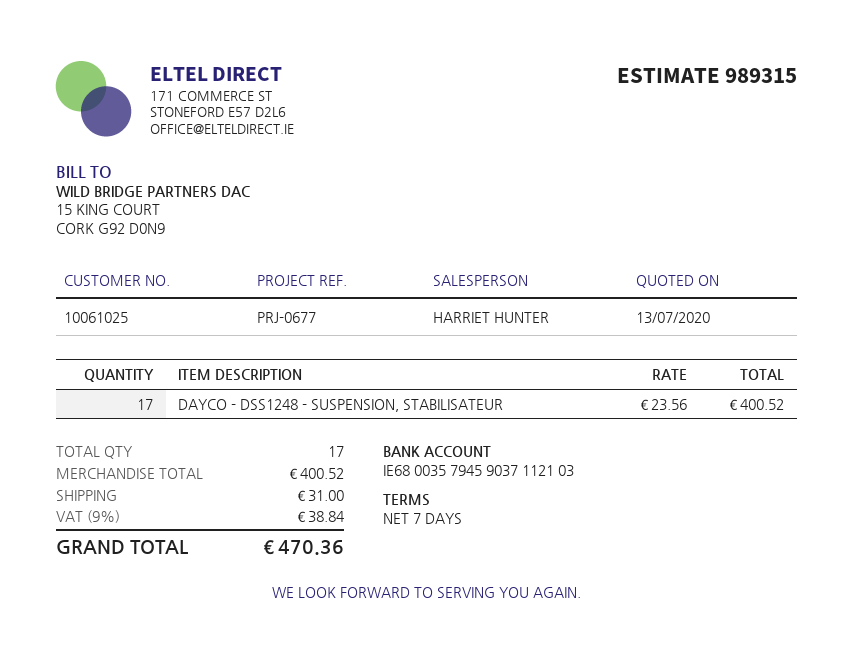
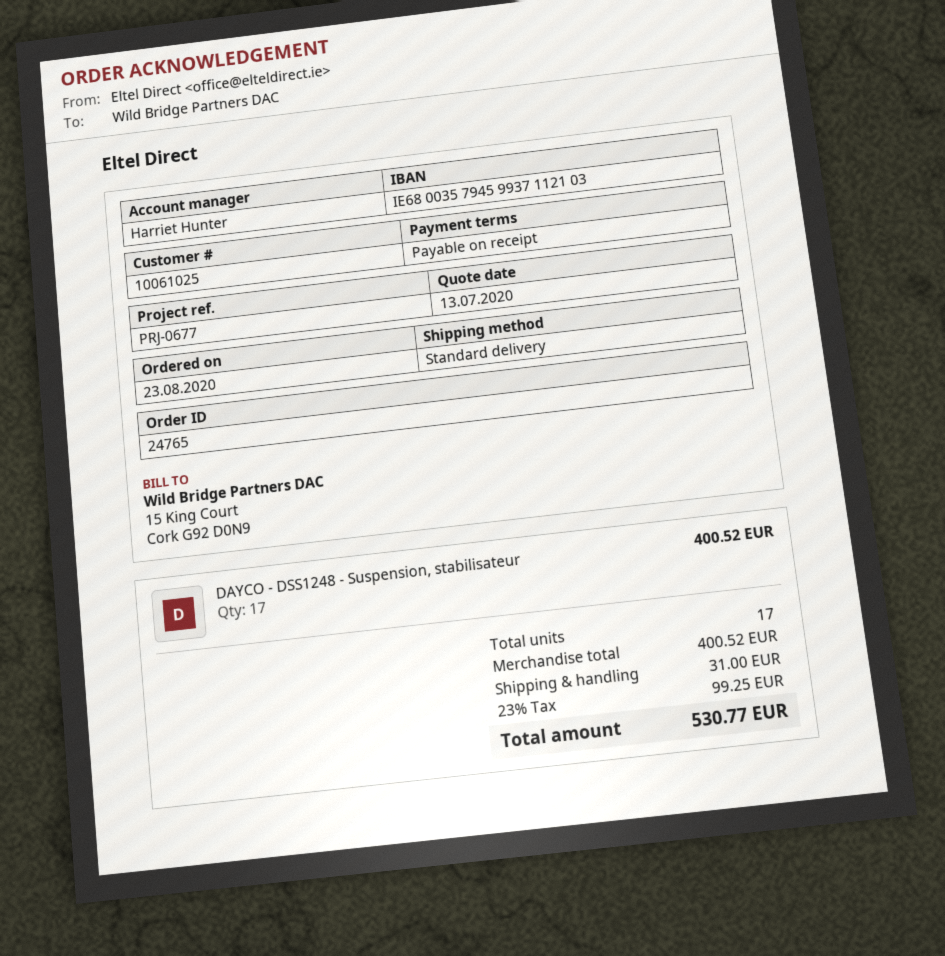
payment terms: 7 days -> on receipt
bank account: IE68003579459037112103 -> IE68003579459937112103
tax: 9% = 38.84 -> 23% = 99.25
total: 470.36 -> 530.77

